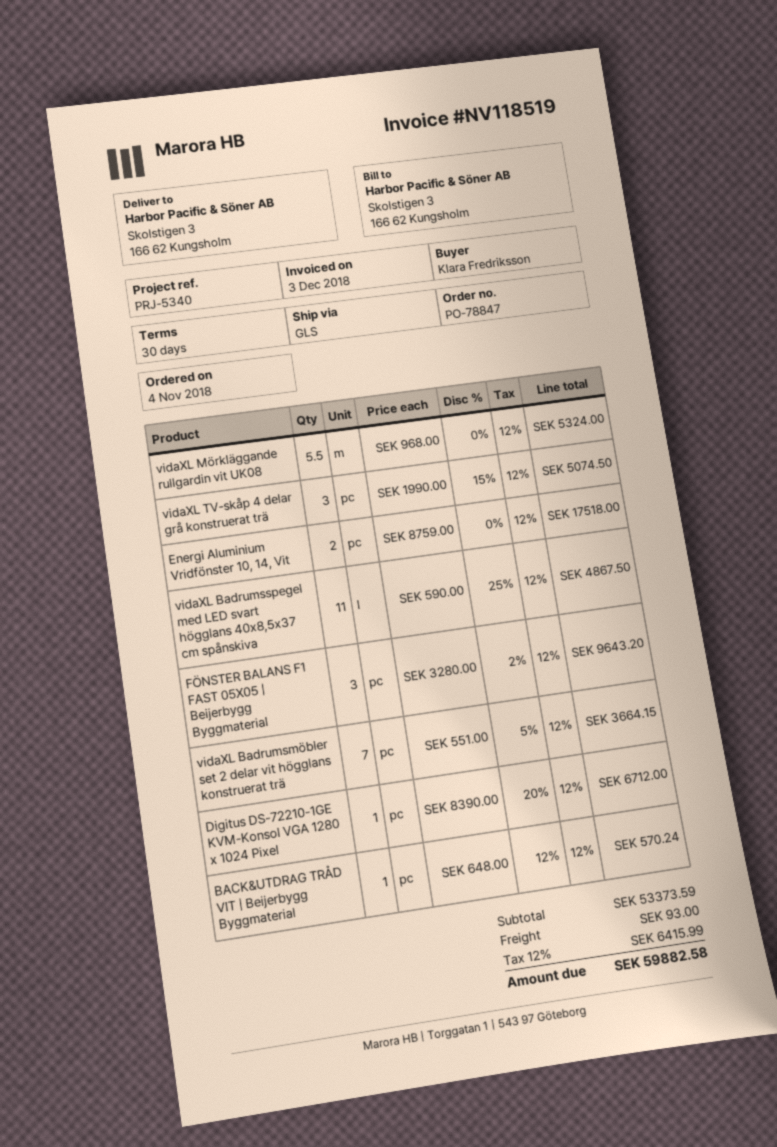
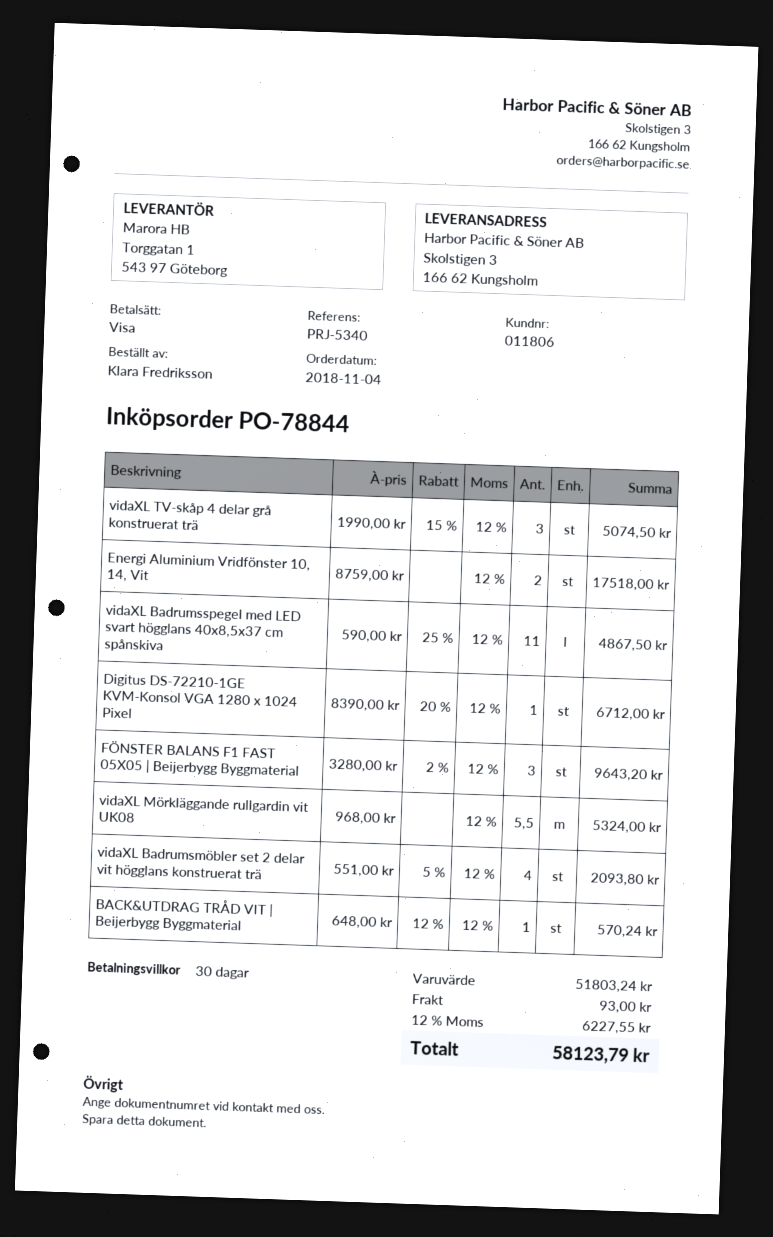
order number: PO-78847 -> PO-78844
vidaXL Badrumsmöbler set 2 delar vit högglans konstruerat trä: 7 x 551.00 - 5% = 3664.15 -> 4 x 551.00 - 5% = 2093.80
subtotal: 53373.59 -> 51803.24
tax: 12% = 6415.99 -> 12% = 6227.55
total: 59882.58 -> 58123.79

